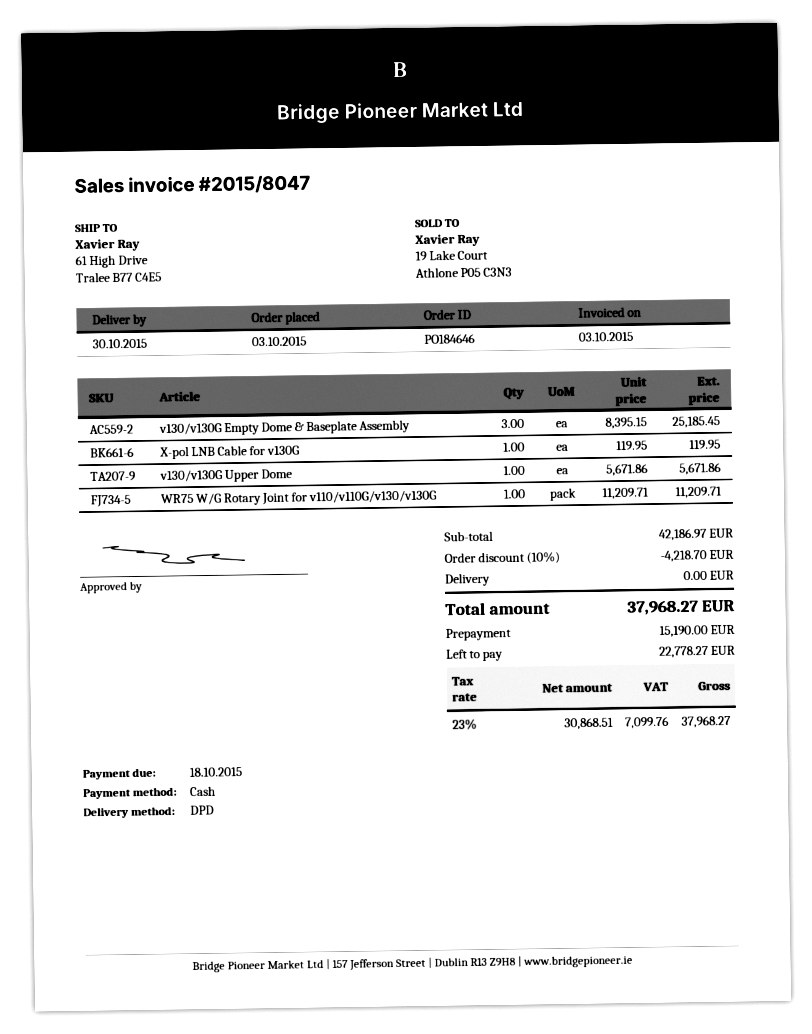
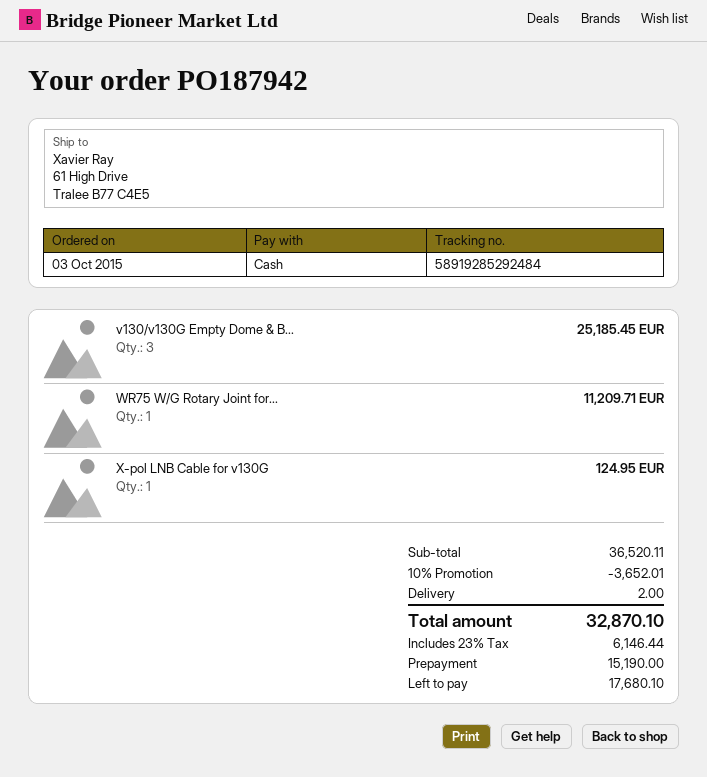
order number: PO184646 -> PO187942
X-pol LNB Cable for v130G: 1 for 119.95 -> 1 for 124.95
v130/v130G Upper Dome: 1 for 5671.86 -> none
subtotal: 42186.97 -> 36520.11
discount: 10% = 4218.70 -> 10% = 3652.01
shipping: 0.00 -> 2.00
tax: 23% = 7099.76 -> 23% = 6146.44
total: 37968.27 -> 32870.10
balance: 22778.27 -> 17680.10

